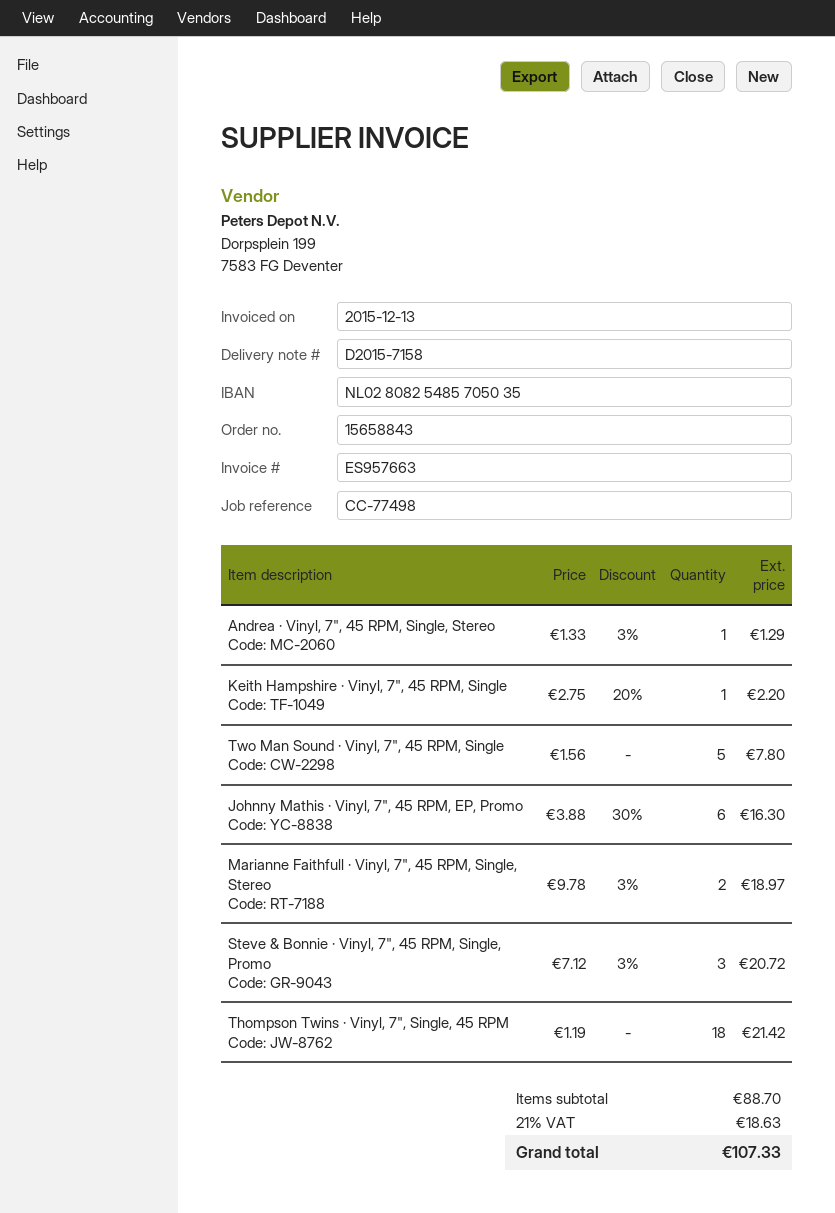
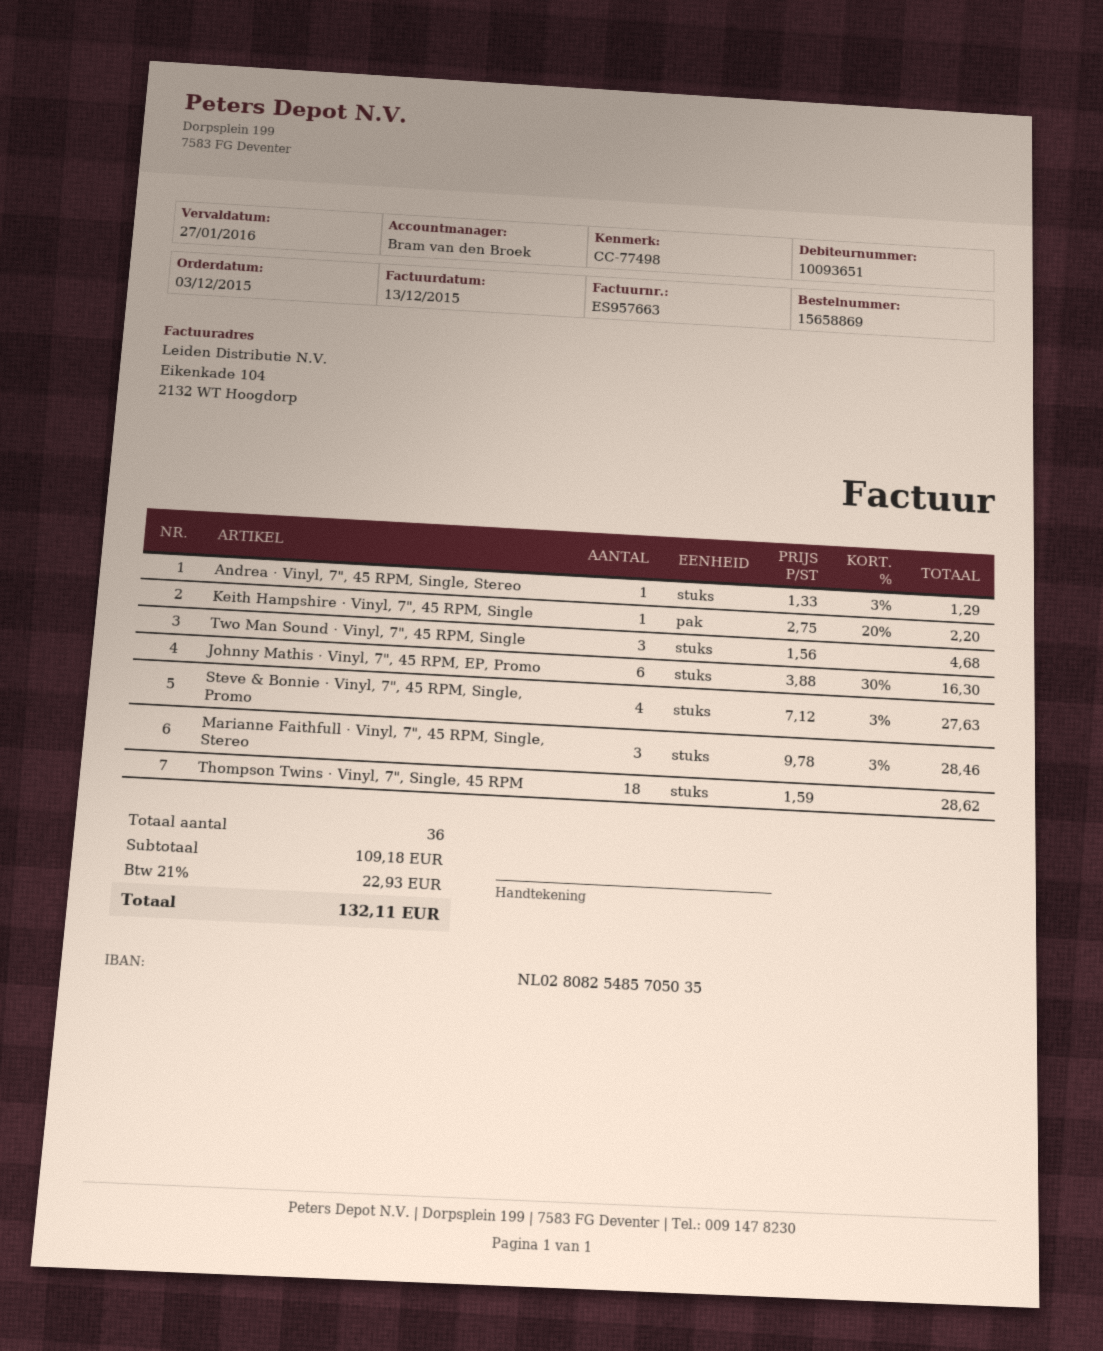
order number: 15658843 -> 15658869
Two Man Sound · Vinyl, 7", 45 RPM, Single: 5 x 1.56 = 7.80 -> 3 x 1.56 = 4.68
Marianne Faithfull · Vinyl, 7", 45 RPM, Single, Stereo: 2 x 9.78 - 3% = 18.97 -> 3 x 9.78 - 3% = 28.46
Steve & Bonnie · Vinyl, 7", 45 RPM, Single, Promo: 3 x 7.12 - 3% = 20.72 -> 4 x 7.12 - 3% = 27.63
Thompson Twins · Vinyl, 7", Single, 45 RPM: 18 x 1.19 = 21.42 -> 18 x 1.59 = 28.62
subtotal: 88.70 -> 109.18
tax: 21% = 18.63 -> 21% = 22.93
total: 107.33 -> 132.11

